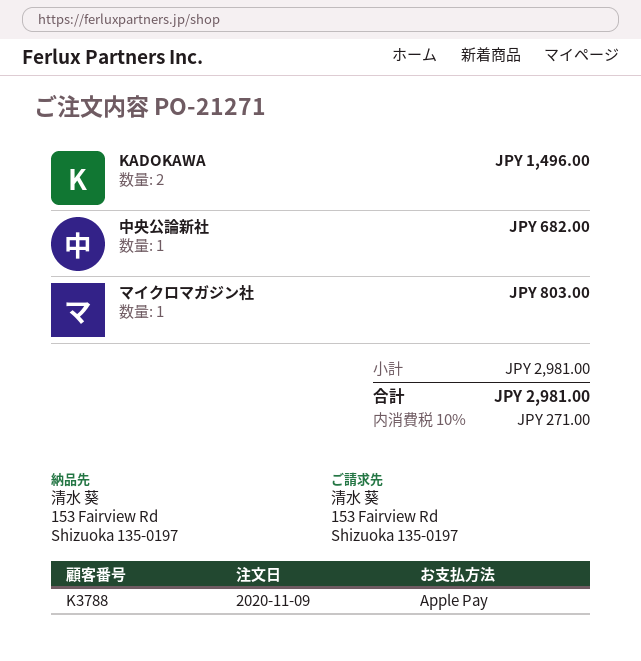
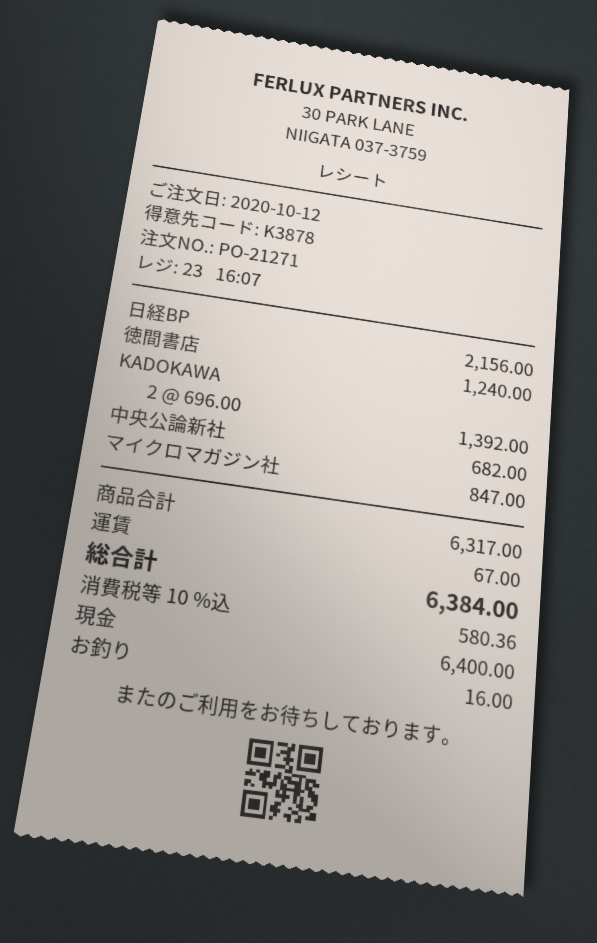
order date: 2020-11-09 -> 2020-10-12
customer number: K3788 -> K3878
payment method: Apple Pay -> cash
KADOKAWA: 2 for 1496.00 -> 2 for 1392.00
マイクロマガジン社: 1 for 803.00 -> 1 for 847.00
日経BP: none -> 1 for 2156.00
徳間書店: none -> 1 for 1240.00
subtotal: 2981.00 -> 6317.00
shipping: none -> 67.00
tax: 10% = 271.00 -> 10% = 580.36
total: 2981.00 -> 6384.00

